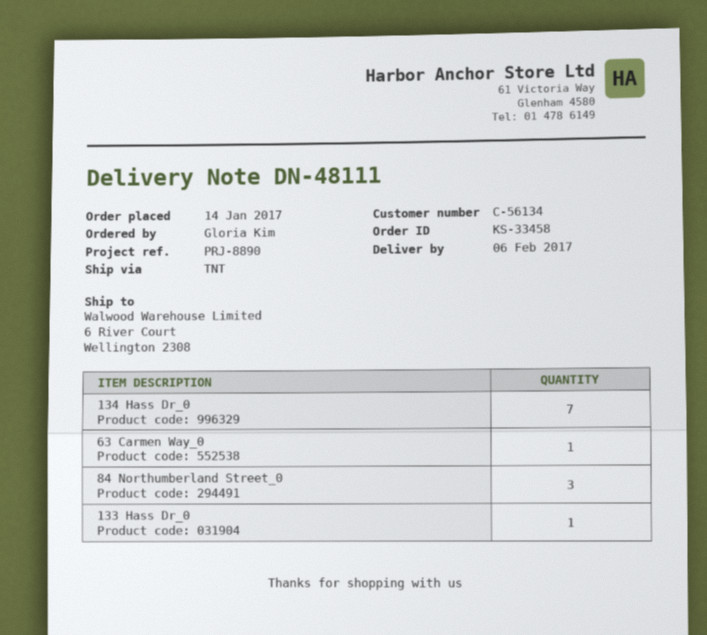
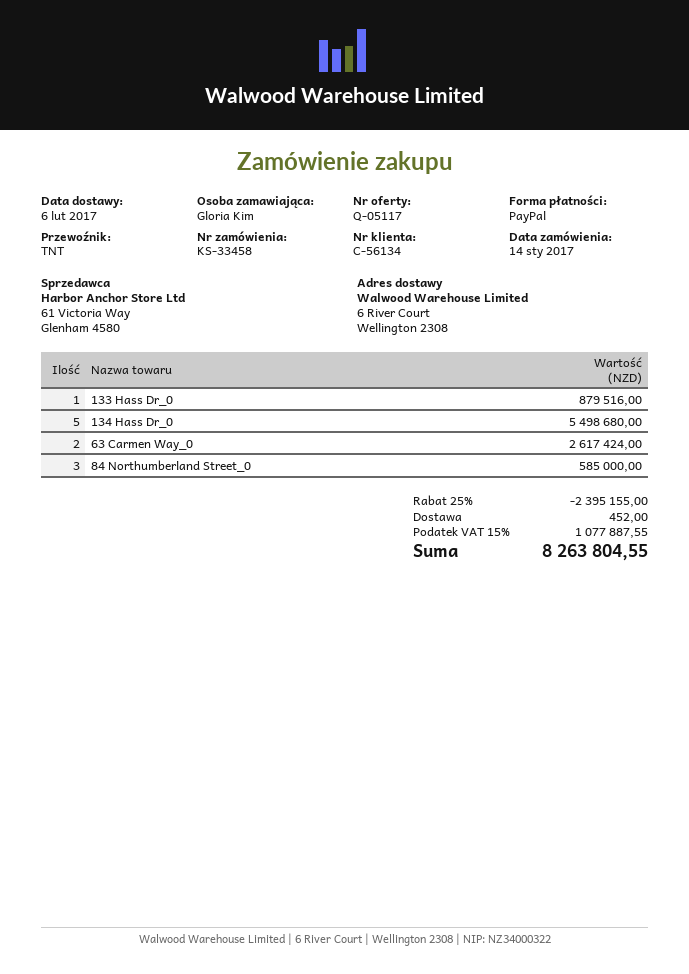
134 Hass Dr_0: 7 -> 5
63 Carmen Way_0: 1 -> 2

